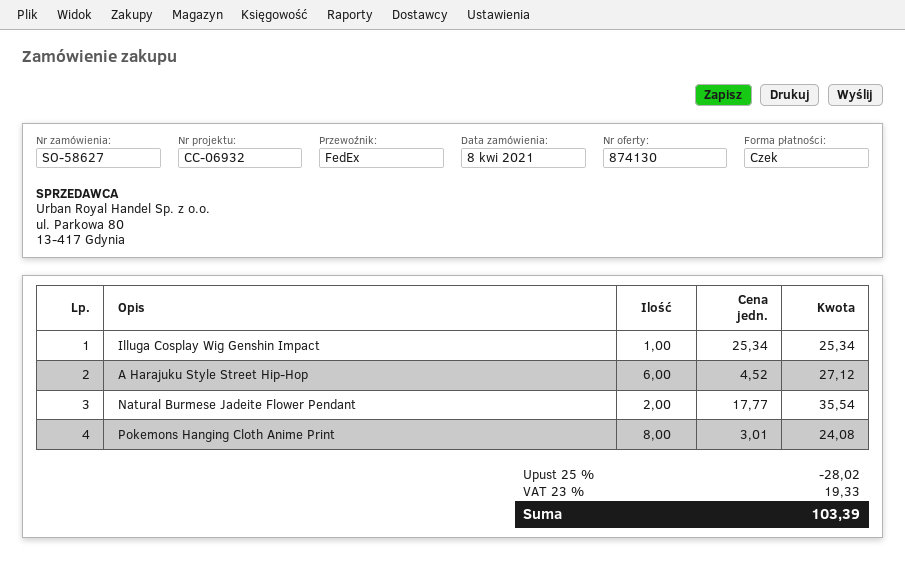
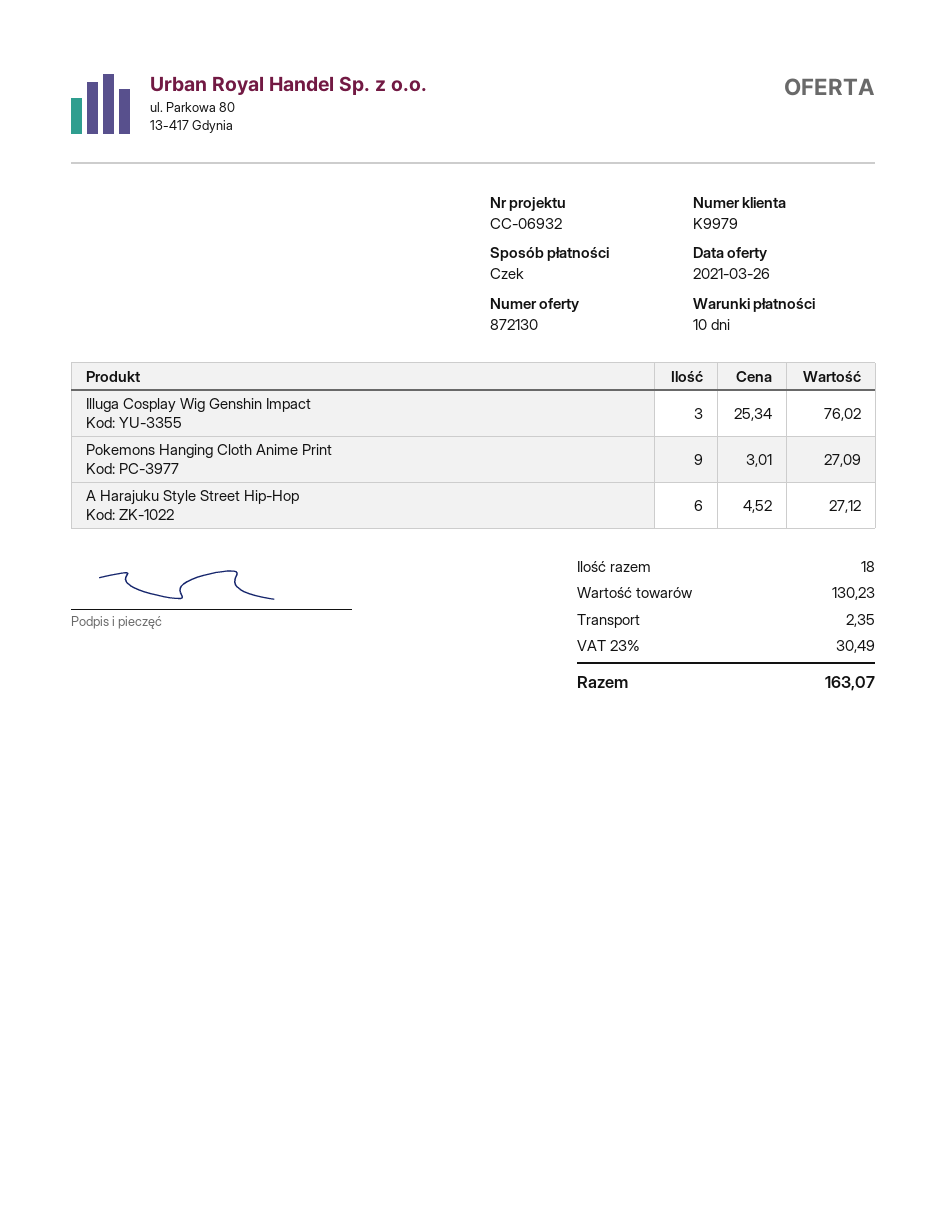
quote number: 874130 -> 872130
Illuga Cosplay Wig Genshin Impact: 1 x 25.34 = 25.34 -> 3 x 25.34 = 76.02
Natural Burmese Jadeite Flower Pendant: 2 x 17.77 = 35.54 -> none
Pokemons Hanging Cloth Anime Print: 8 x 3.01 = 24.08 -> 9 x 3.01 = 27.09
discount: 25% = 28.02 -> none
shipping: none -> 2.35
tax: 23% = 19.33 -> 23% = 30.49
total: 103.39 -> 163.07

